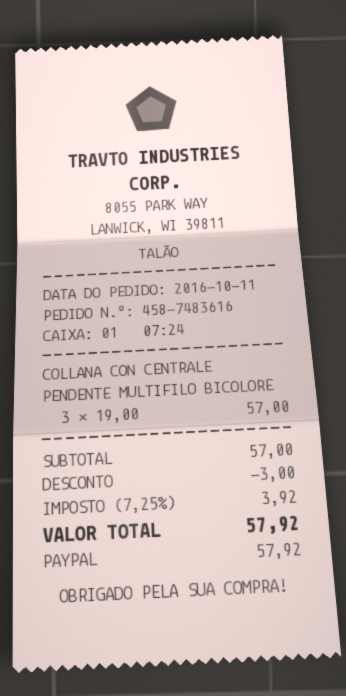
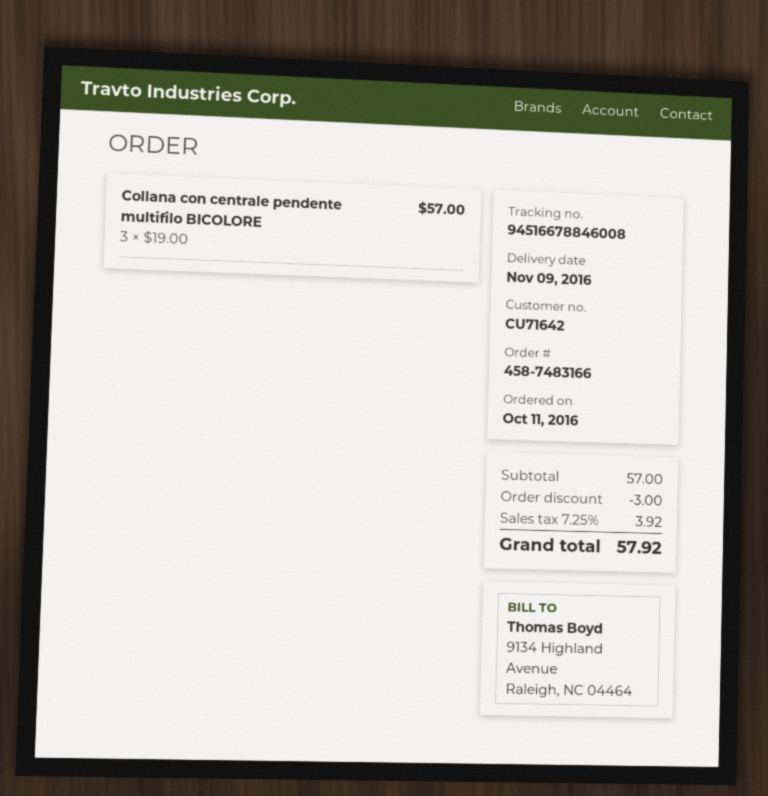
order number: 458-7483616 -> 458-7483166

